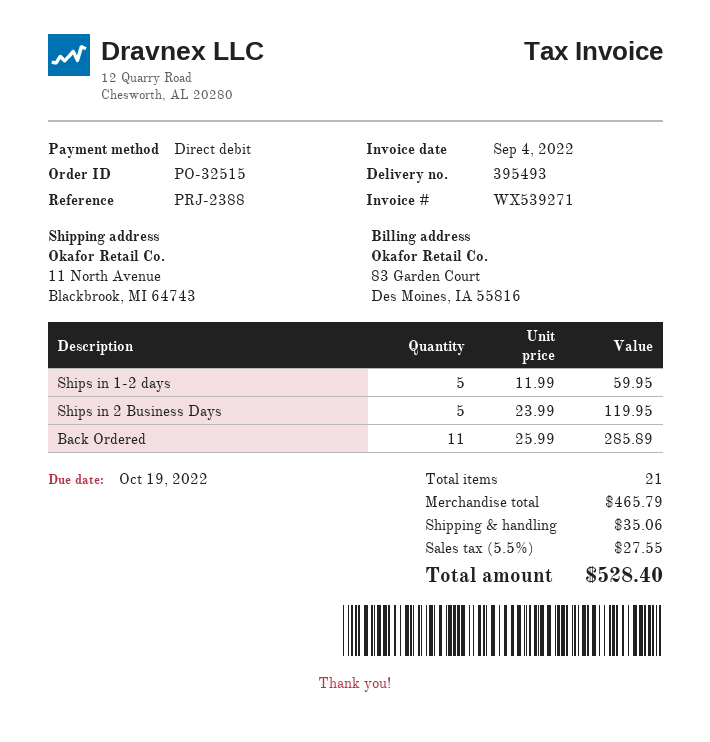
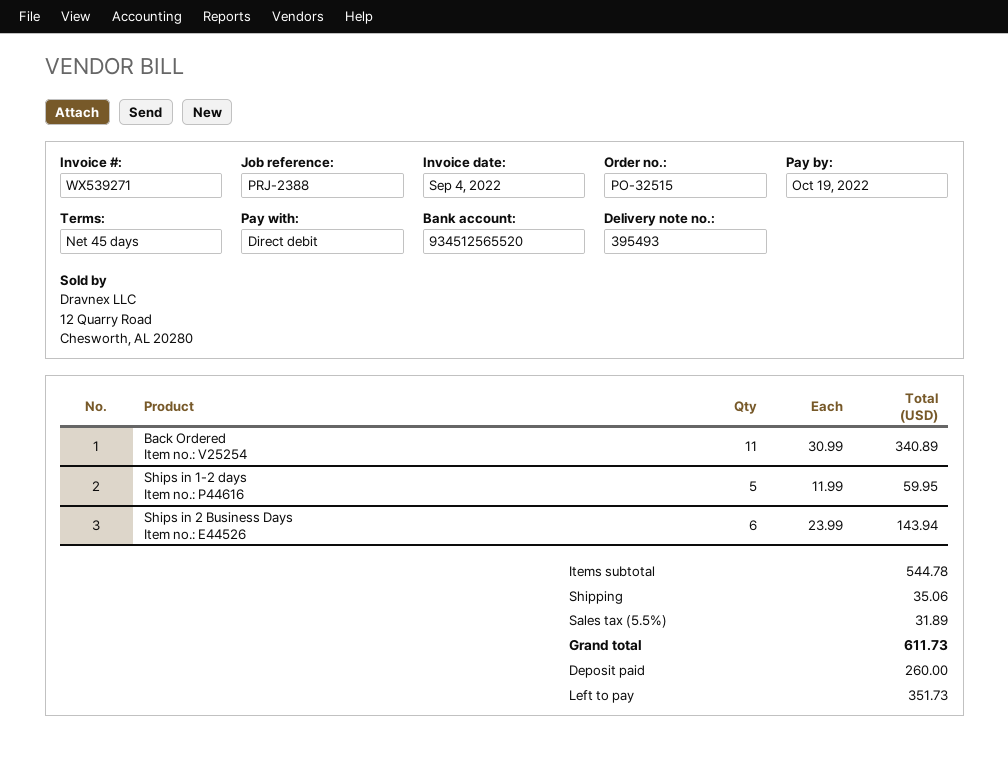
Ships in 2 Business Days: 5 x 23.99 = 119.95 -> 6 x 23.99 = 143.94
Back Ordered: 11 x 25.99 = 285.89 -> 11 x 30.99 = 340.89
subtotal: 465.79 -> 544.78
tax: 5.5% = 27.55 -> 5.5% = 31.89
total: 528.40 -> 611.73

